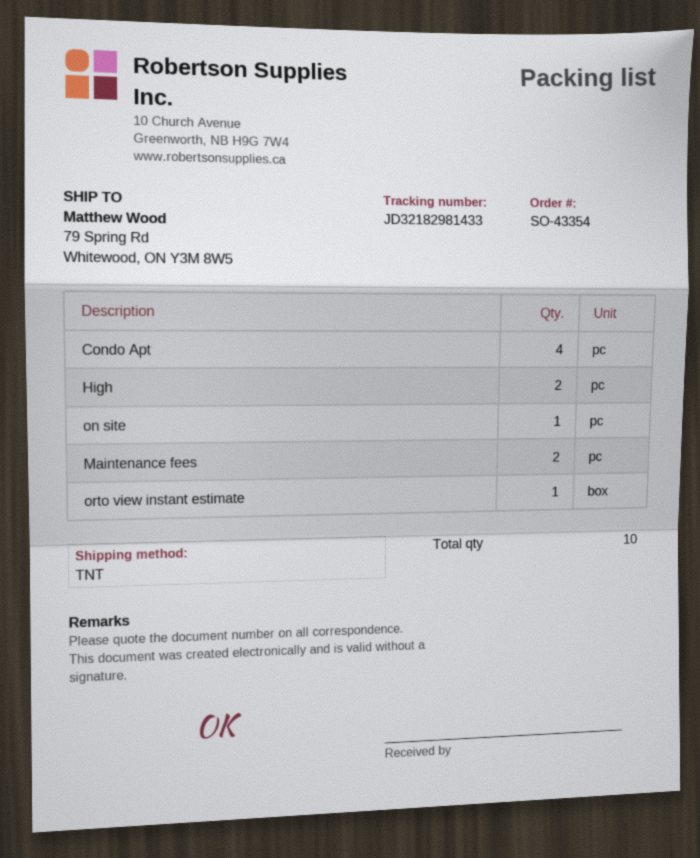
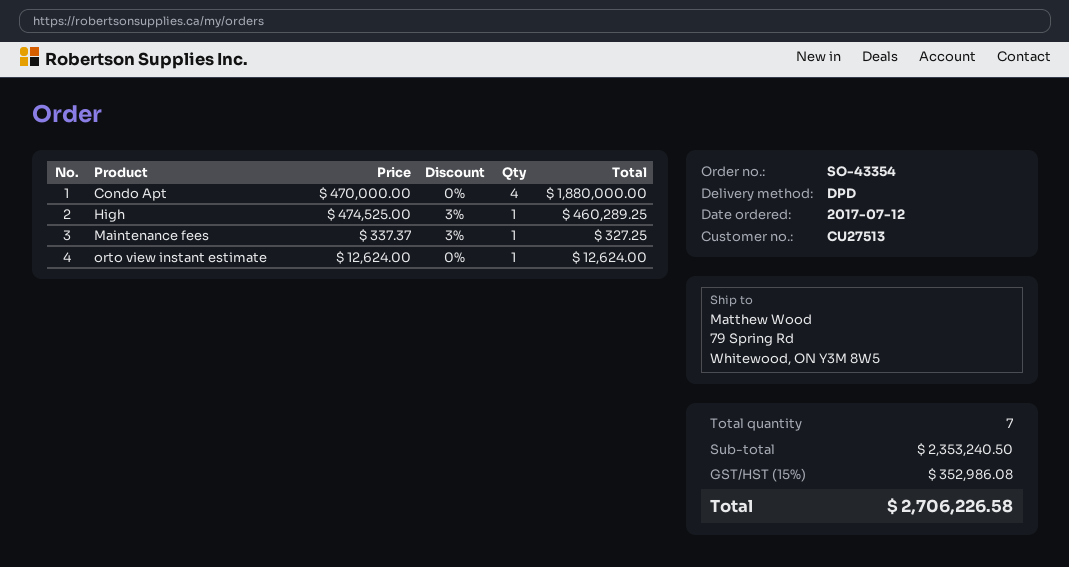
shipping method: TNT -> DPD
High: 2 -> 1
on site: 1 -> none
Maintenance fees: 2 -> 1
total quantity: 10 -> 7

